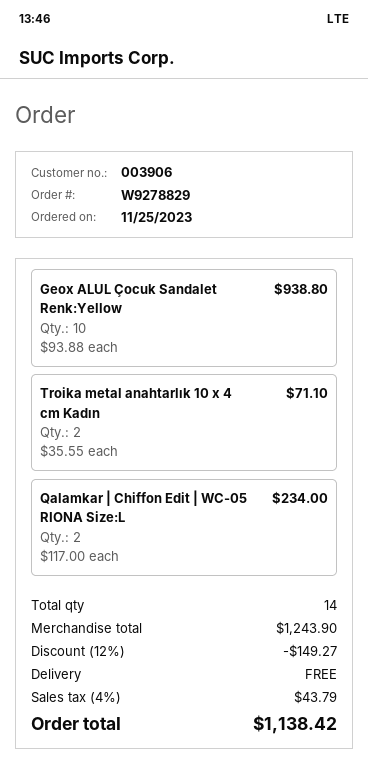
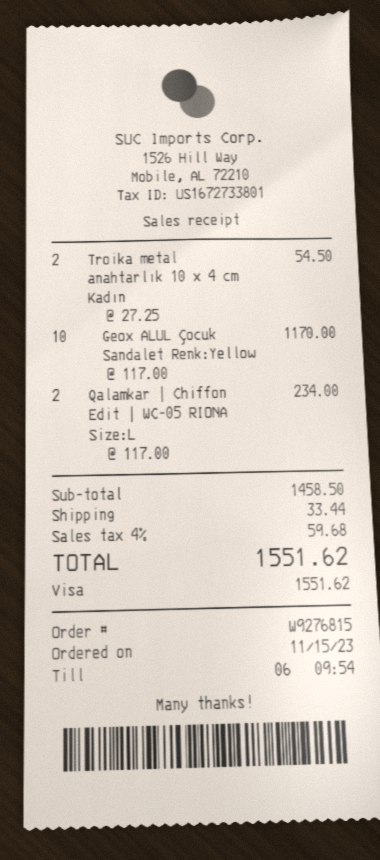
order number: W9278829 -> W9276815
order date: 2023-11-25 -> 2023-11-15
Geox ALUL Çocuk Sandalet Renk:Yellow: 10 x 93.88 = 938.80 -> 10 x 117.00 = 1170.00
Troika metal anahtarlık 10 x 4 cm Kadın: 2 x 35.55 = 71.10 -> 2 x 27.25 = 54.50
subtotal: 1243.90 -> 1458.50
discount: 12% = 149.27 -> none
shipping: 0.00 -> 33.44
tax: 4% = 43.79 -> 4% = 59.68
total: 1138.42 -> 1551.62

